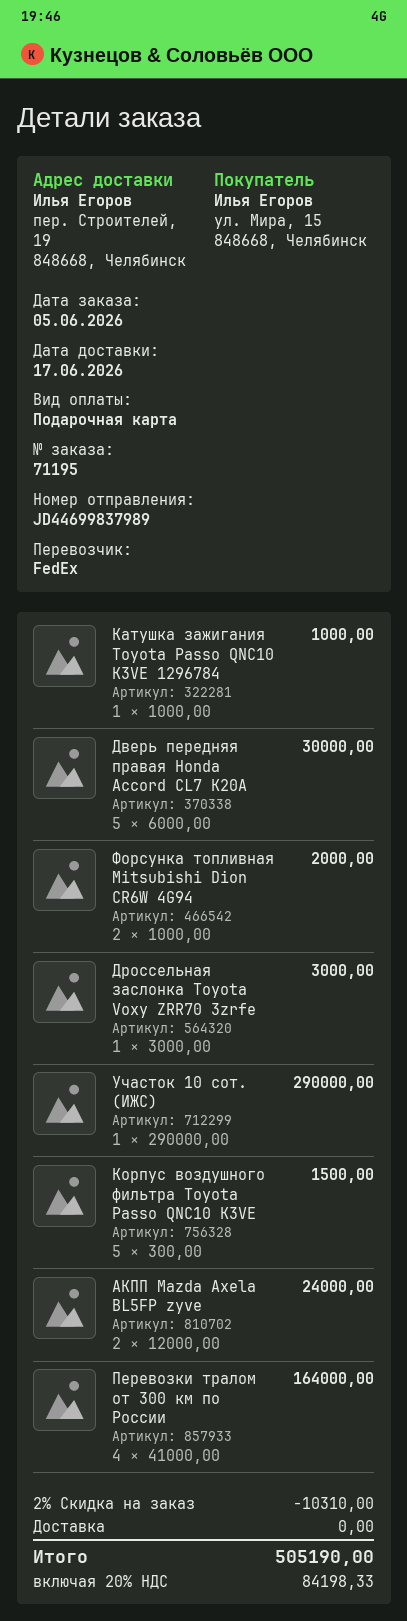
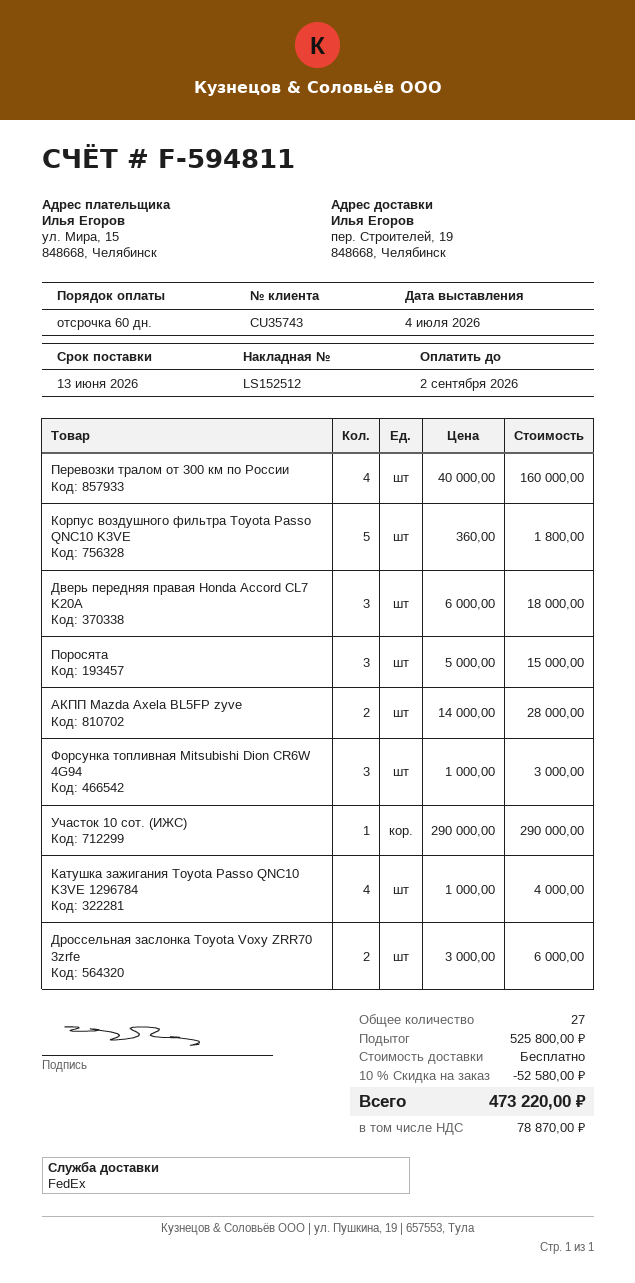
delivery date: 2026-06-17 -> 2026-06-13
Катушка зажигания Toyota Passo QNC10 K3VE 1296784: 1 x 1000.00 = 1000.00 -> 4 x 1000.00 = 4000.00
Дверь передняя правая Honda Accord CL7 K20A: 5 x 6000.00 = 30000.00 -> 3 x 6000.00 = 18000.00
Форсунка топливная Mitsubishi Dion CR6W 4G94: 2 x 1000.00 = 2000.00 -> 3 x 1000.00 = 3000.00
Дроссельная заслонка Toyota Voxy ZRR70 3zrfe: 1 x 3000.00 = 3000.00 -> 2 x 3000.00 = 6000.00
Корпус воздушного фильтра Toyota Passo QNC10 K3VE: 5 x 300.00 = 1500.00 -> 5 x 360.00 = 1800.00
АКПП Mazda Axela BL5FP zyve: 2 x 12000.00 = 24000.00 -> 2 x 14000.00 = 28000.00
Перевозки тралом от 300 км по России: 4 x 41000.00 = 164000.00 -> 4 x 40000.00 = 160000.00
Поросята: none -> 3 x 5000.00 = 15000.00
discount: 2% = 10310.00 -> 10% = 52580.00
tax: 84198.33 -> 78870.00
total: 505190.00 -> 473220.00

